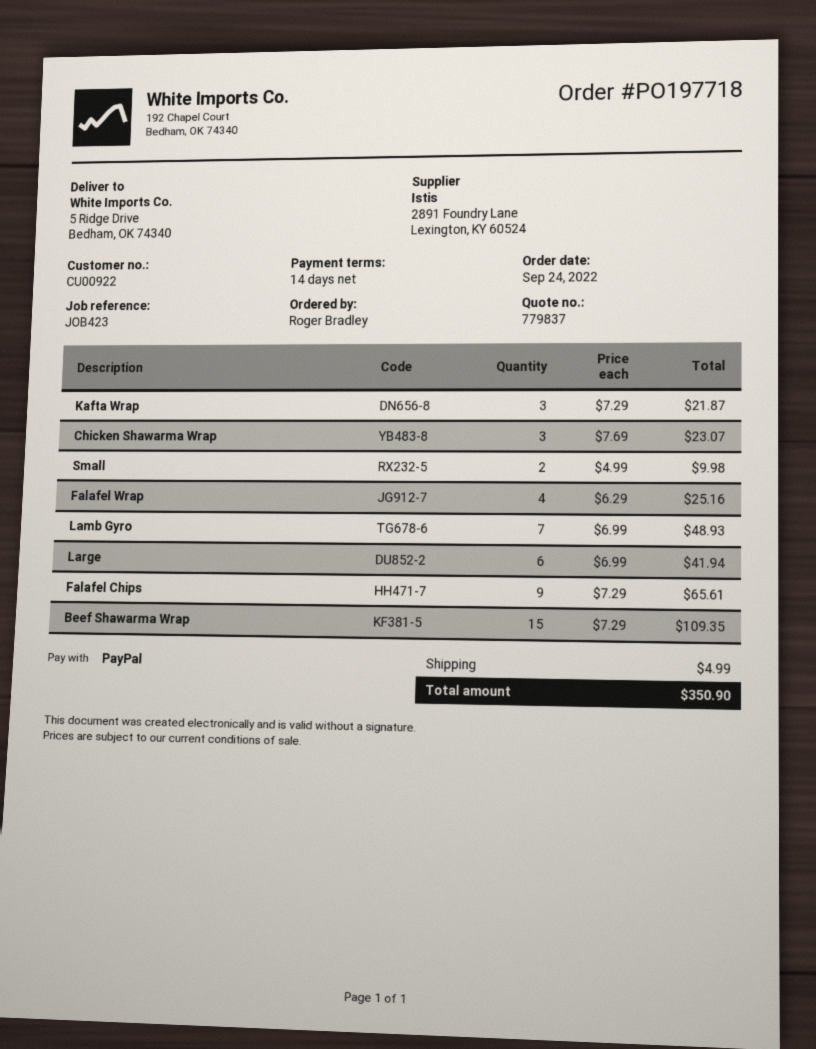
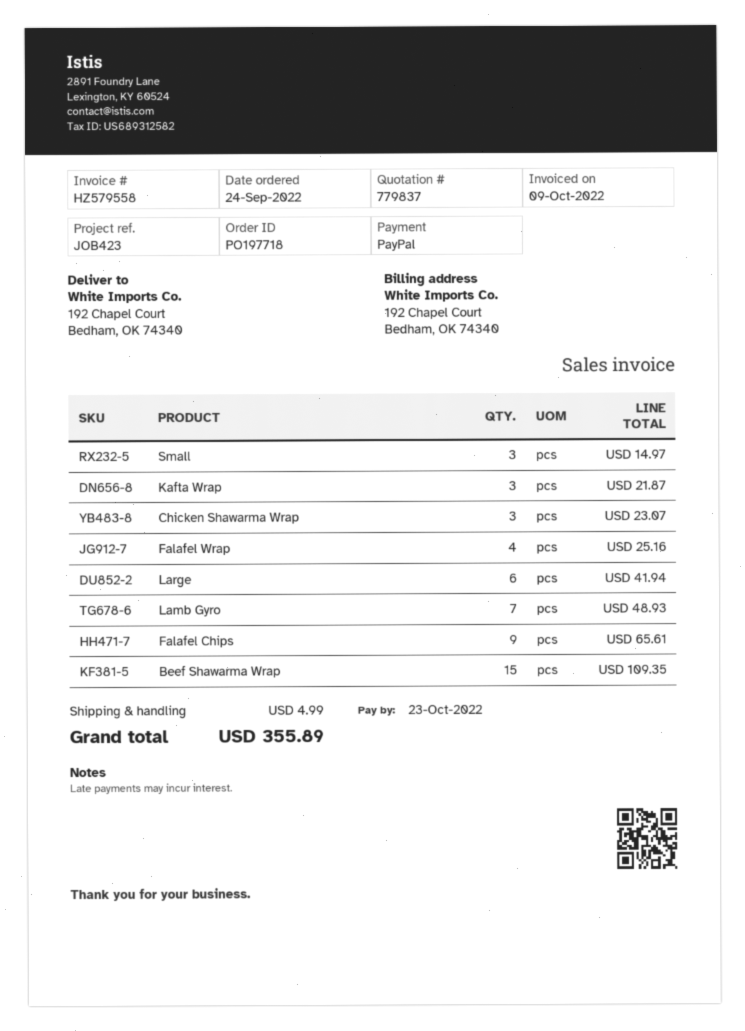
ship to: 5 Ridge Drive, Bedham, OK 74340 -> 192 Chapel Court, Bedham, OK 74340
Small: 2 for 9.98 -> 3 for 14.97
total: 350.90 -> 355.89

